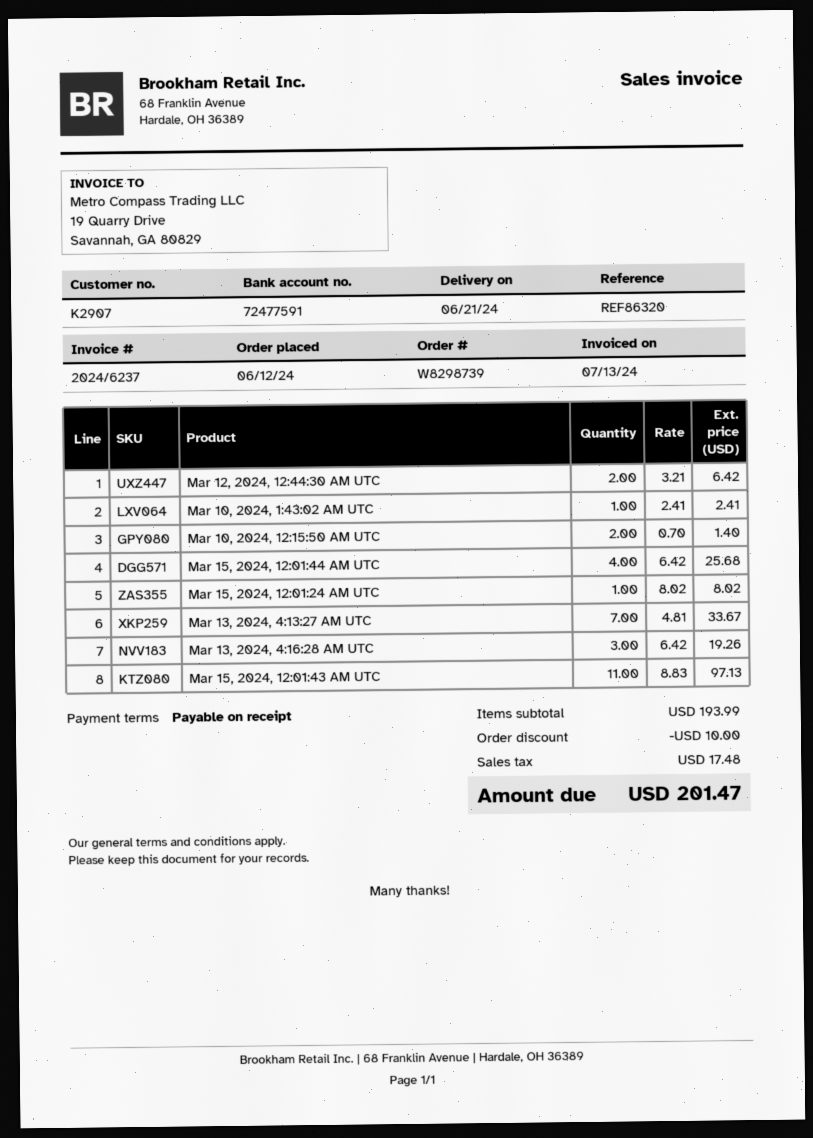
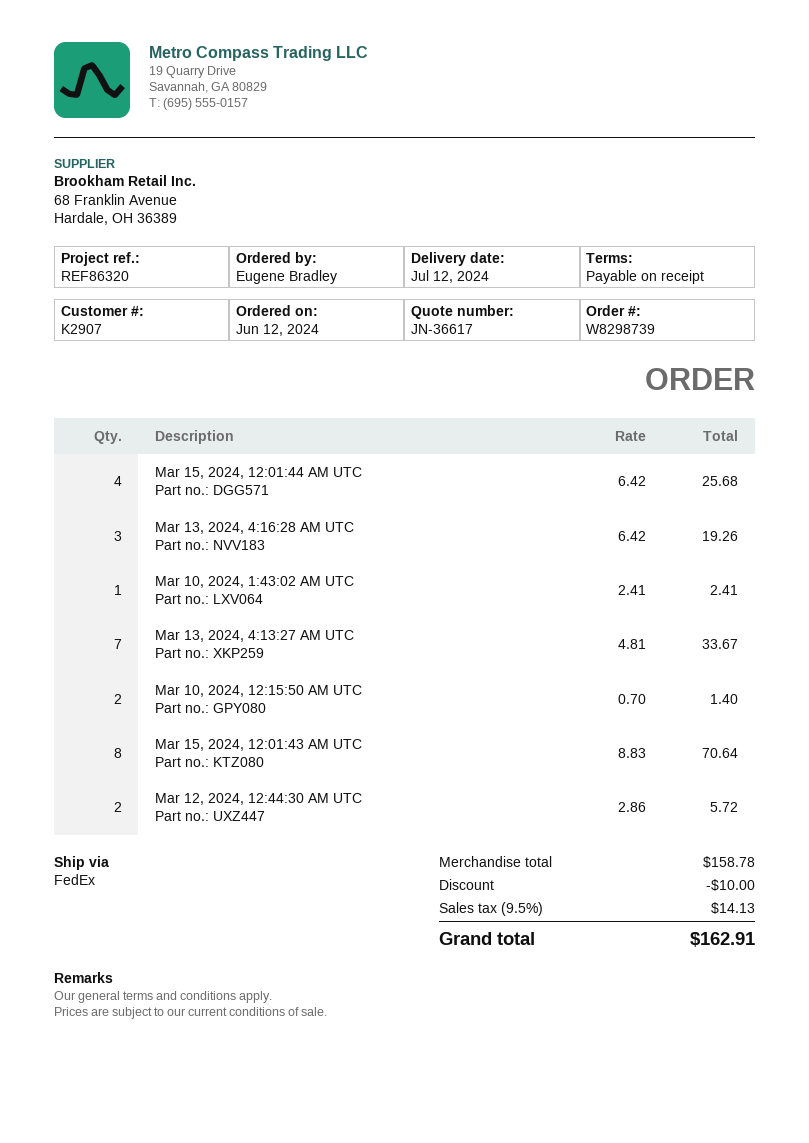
delivery date: 2024-06-21 -> 2024-07-12
Mar 12, 2024, 12:44:30 AM UTC: 2 x 3.21 = 6.42 -> 2 x 2.86 = 5.72
Mar 15, 2024, 12:01:24 AM UTC: 1 x 8.02 = 8.02 -> none
Mar 15, 2024, 12:01:43 AM UTC: 11 x 8.83 = 97.13 -> 8 x 8.83 = 70.64
subtotal: 193.99 -> 158.78
tax: 17.48 -> 14.13
total: 201.47 -> 162.91

